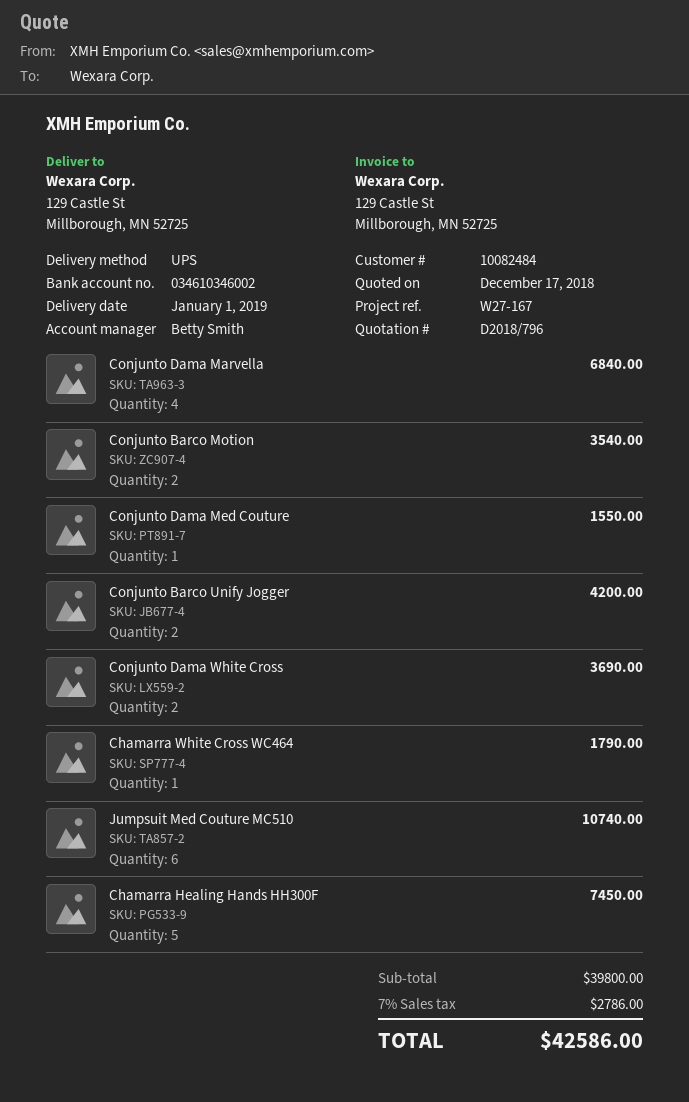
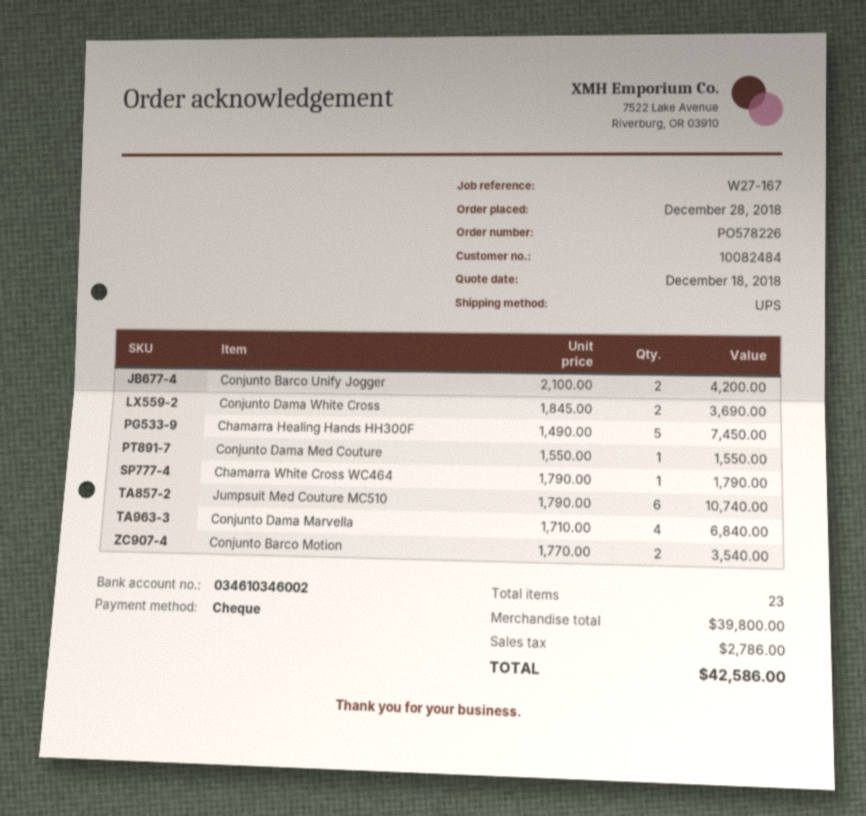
quote date: 2018-12-17 -> 2018-12-18

